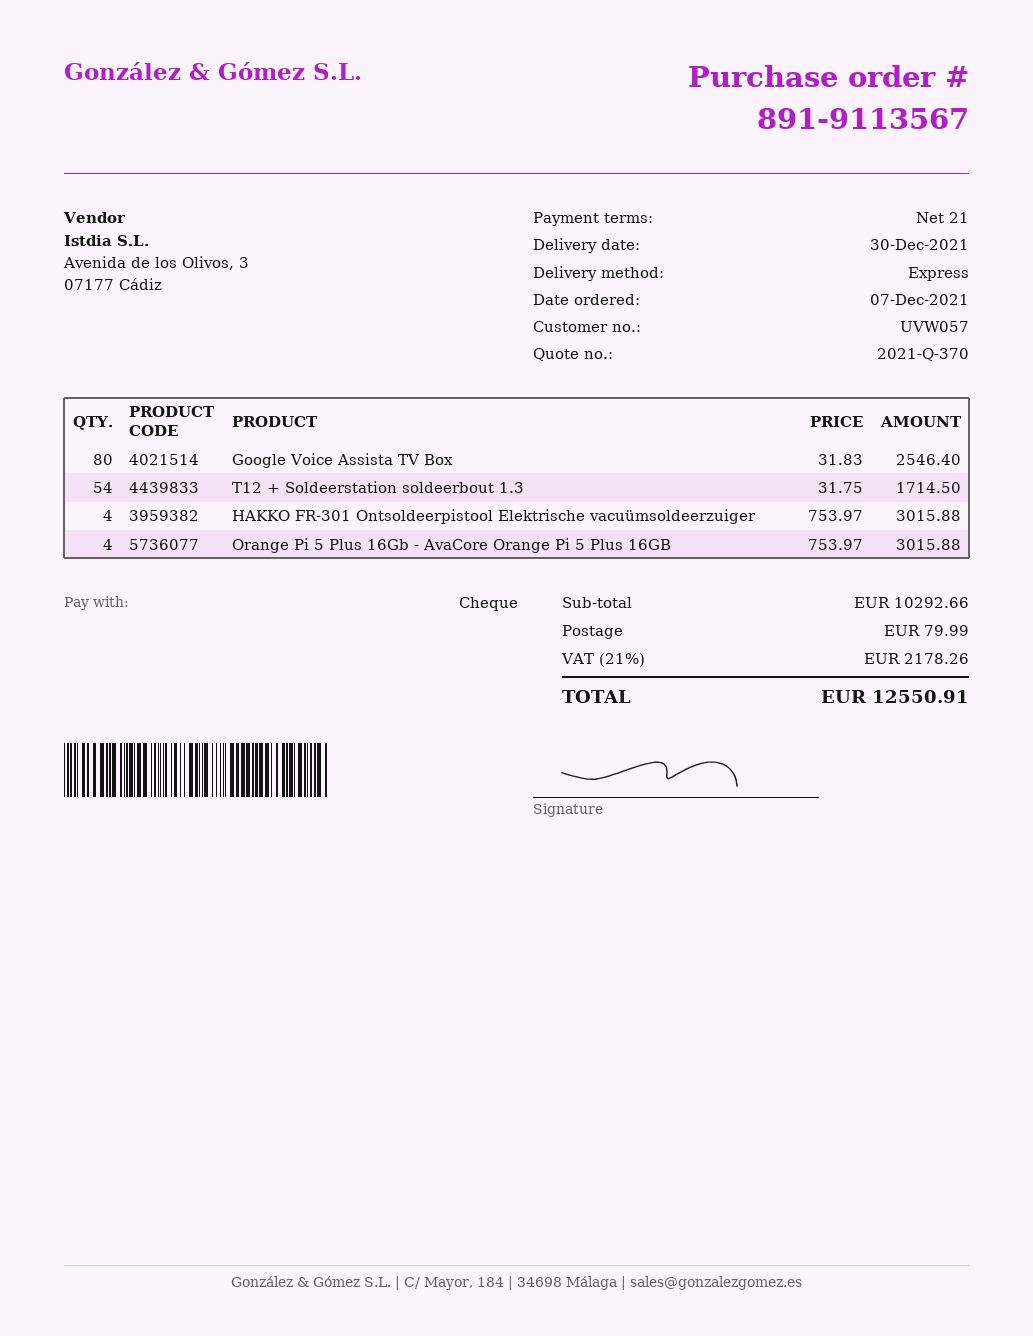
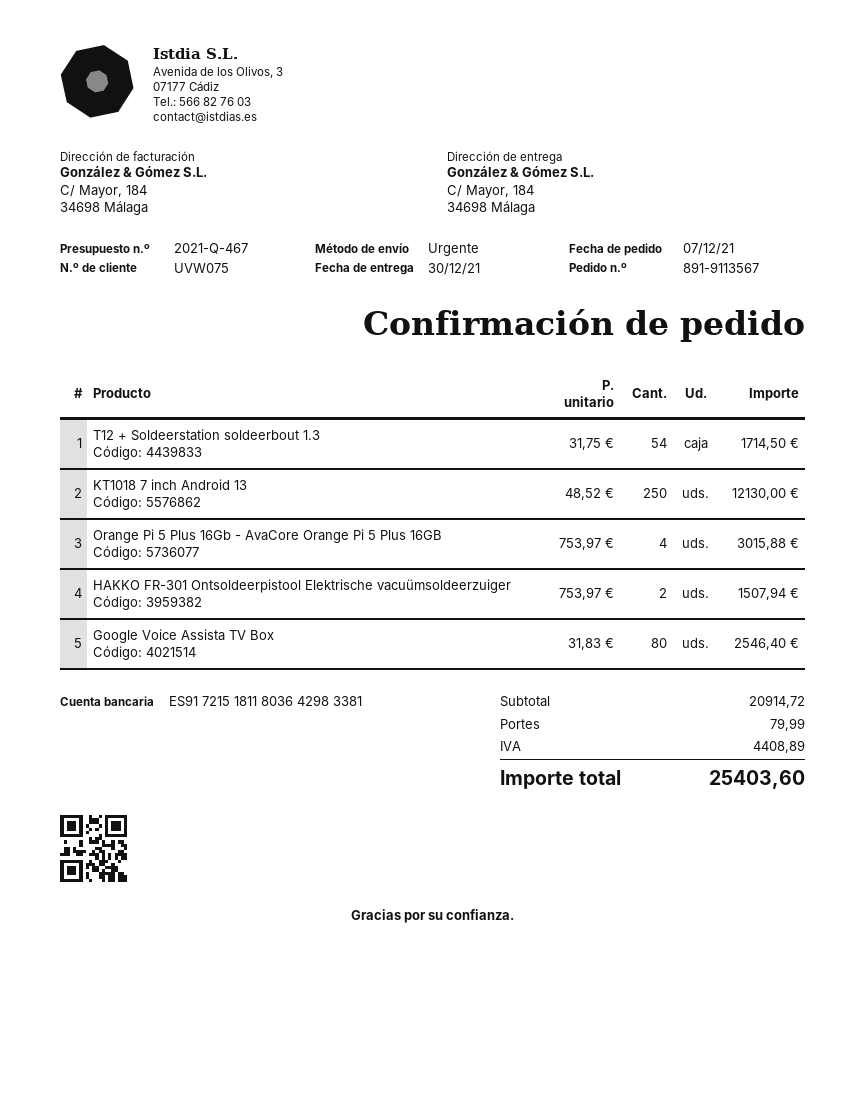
quote number: 2021-Q-370 -> 2021-Q-467
customer number: UVW057 -> UVW075
HAKKO FR-301 Ontsoldeerpistool Elektrische vacuümsoldeerzuiger: 4 x 753.97 = 3015.88 -> 2 x 753.97 = 1507.94
KT1018 7 inch Android 13: none -> 250 x 48.52 = 12130.00
subtotal: 10292.66 -> 20914.72
tax: 2178.26 -> 4408.89
total: 12550.91 -> 25403.60

